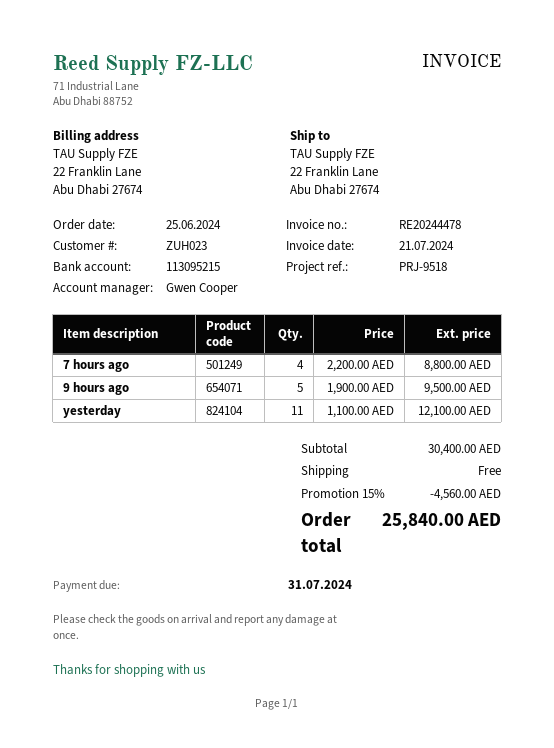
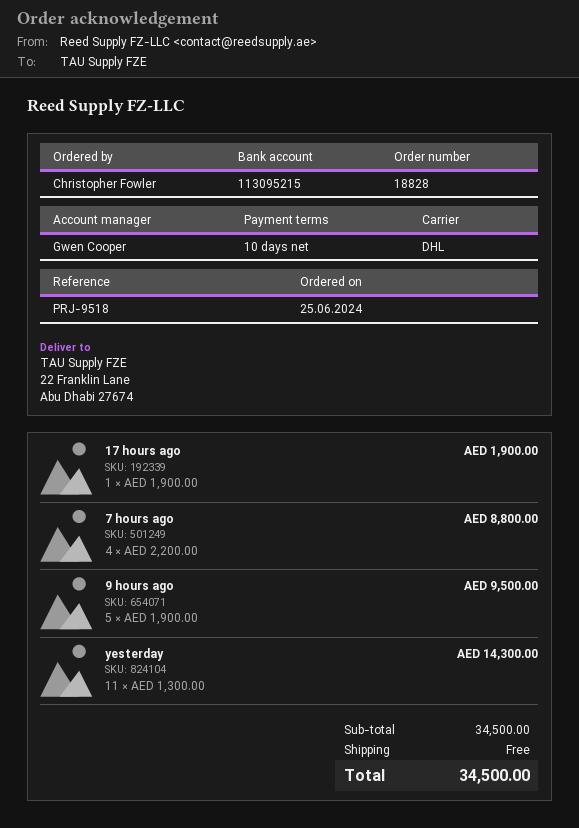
yesterday: 11 x 1100.00 = 12100.00 -> 11 x 1300.00 = 14300.00
17 hours ago: none -> 1 x 1900.00 = 1900.00
subtotal: 30400.00 -> 34500.00
discount: 15% = 4560.00 -> none
total: 25840.00 -> 34500.00

